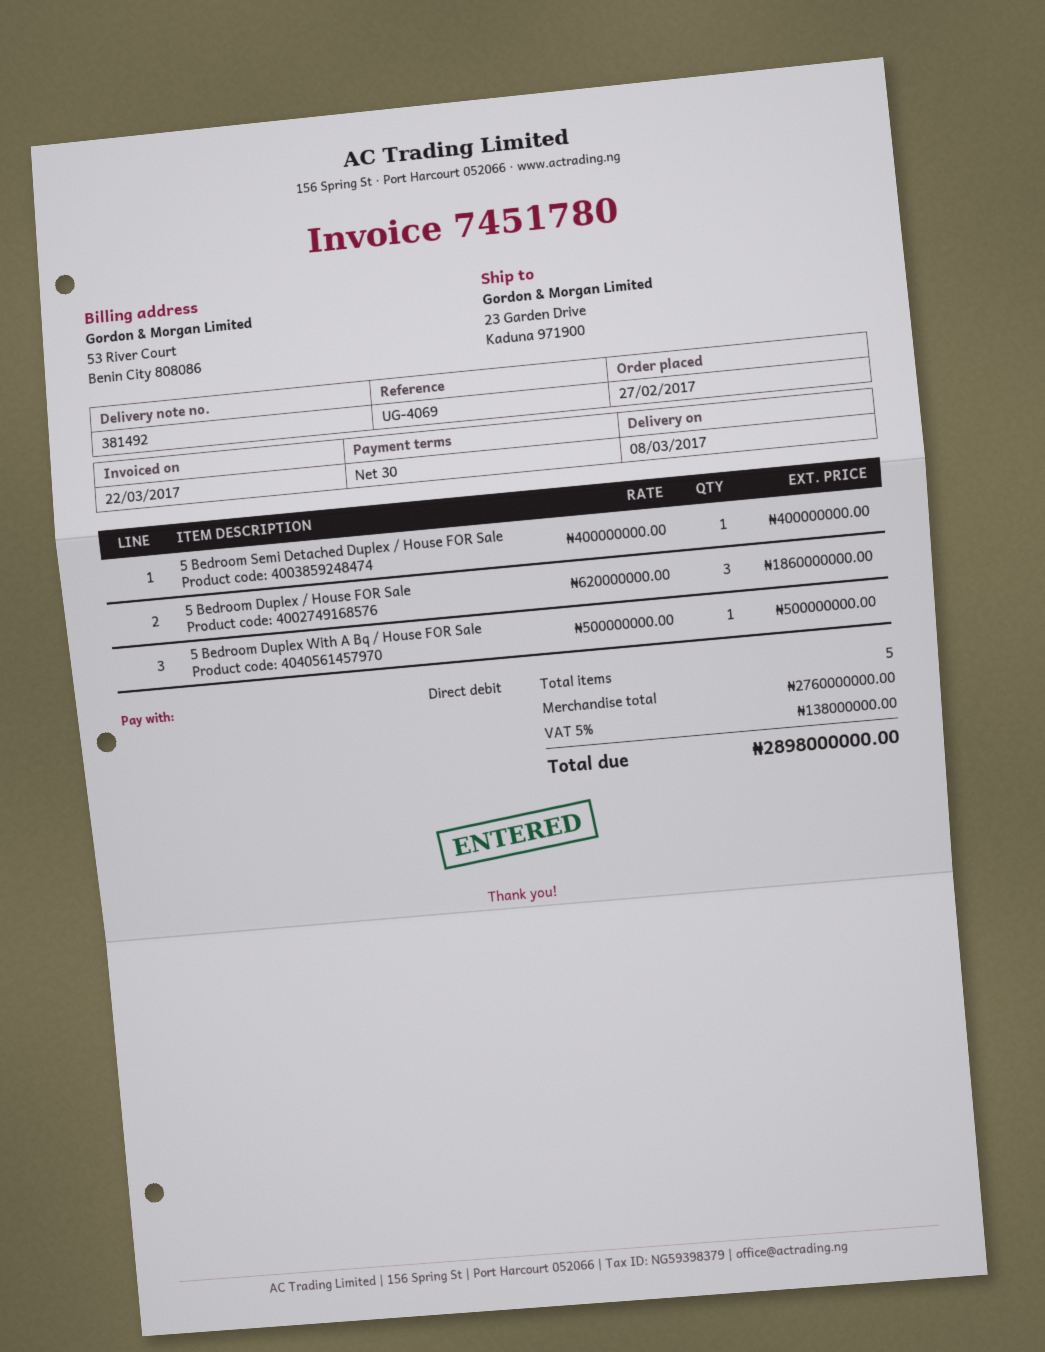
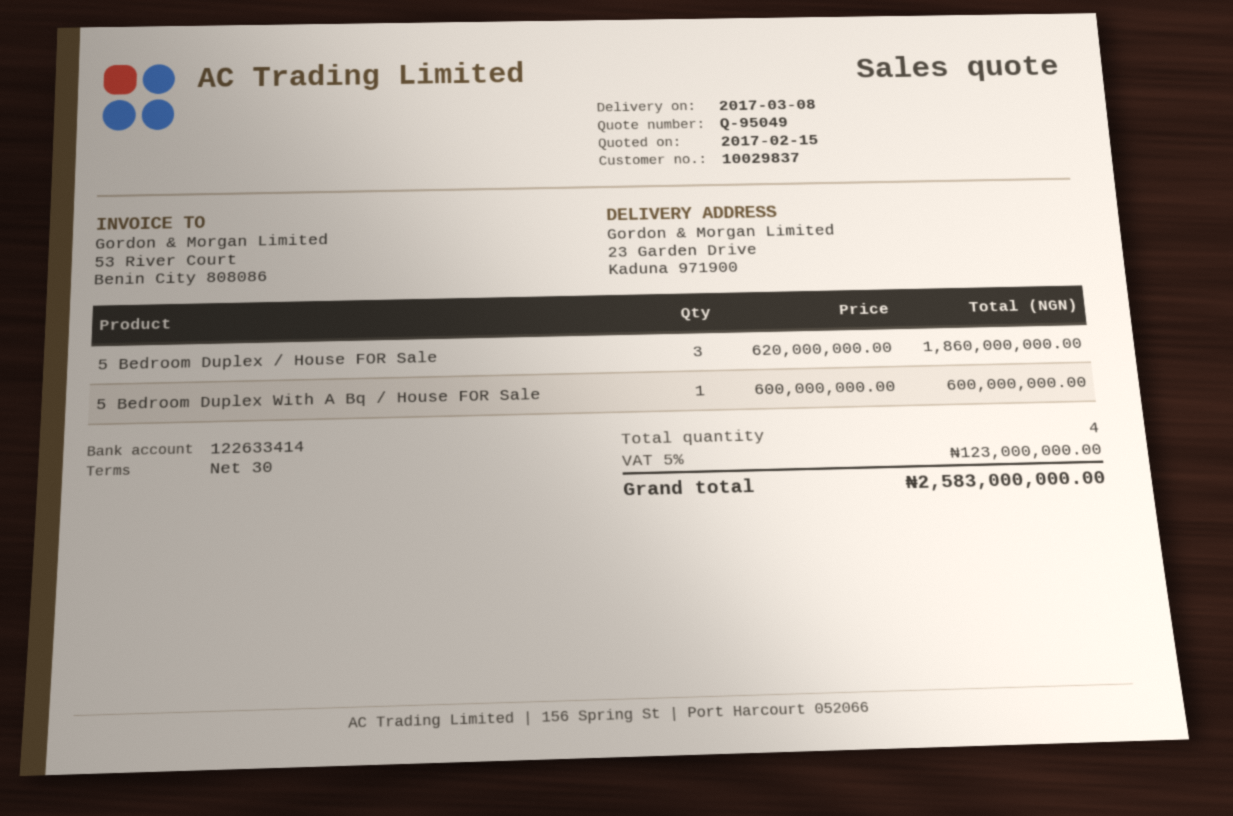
5 Bedroom Semi Detached Duplex / House FOR Sale: 1 x 400000000.00 = 400000000.00 -> none
5 Bedroom Duplex With A Bq / House FOR Sale: 1 x 500000000.00 = 500000000.00 -> 1 x 600000000.00 = 600000000.00
total quantity: 5 -> 4
tax: 5% = 138000000.00 -> 5% = 123000000.00
total: 2898000000.00 -> 2583000000.00

